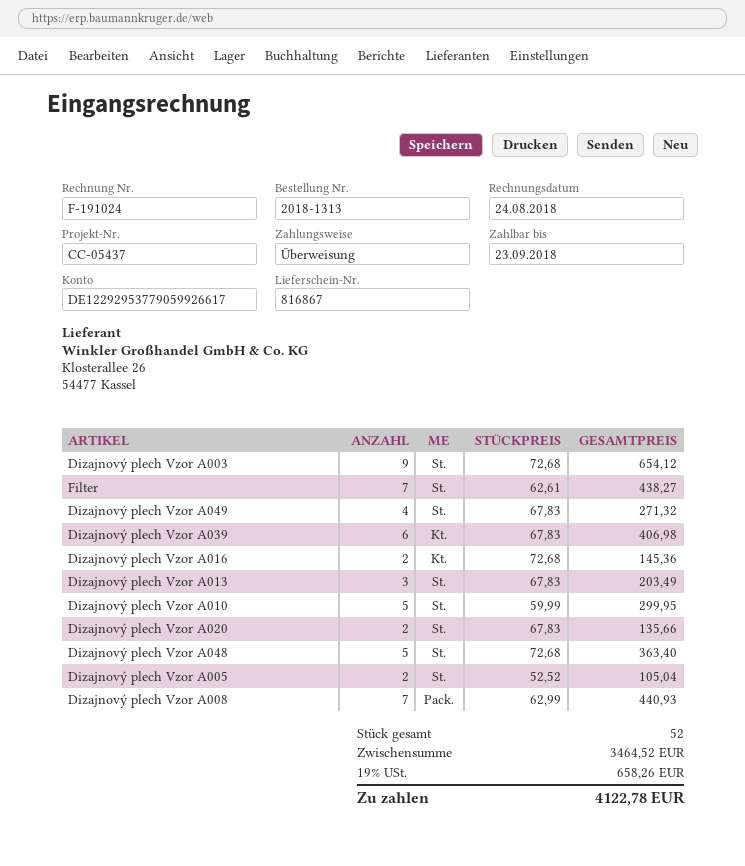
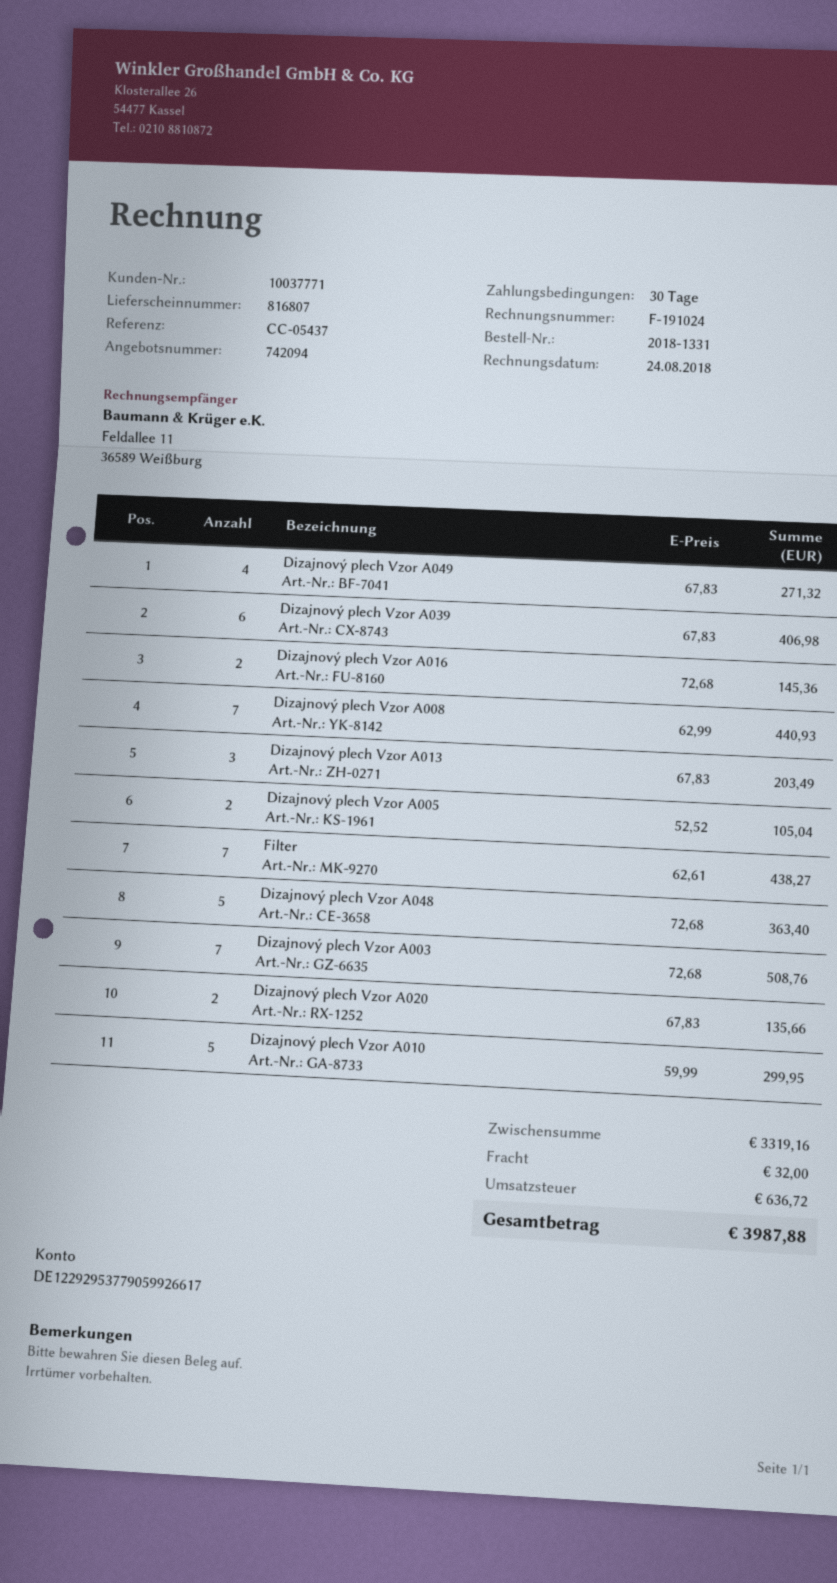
order number: 2018-1313 -> 2018-1331
delivery note number: 816867 -> 816807
Dizajnový plech Vzor A003: 9 x 72.68 = 654.12 -> 7 x 72.68 = 508.76
subtotal: 3464.52 -> 3319.16
shipping: none -> 32.00
tax: 658.26 -> 636.72
total: 4122.78 -> 3987.88

